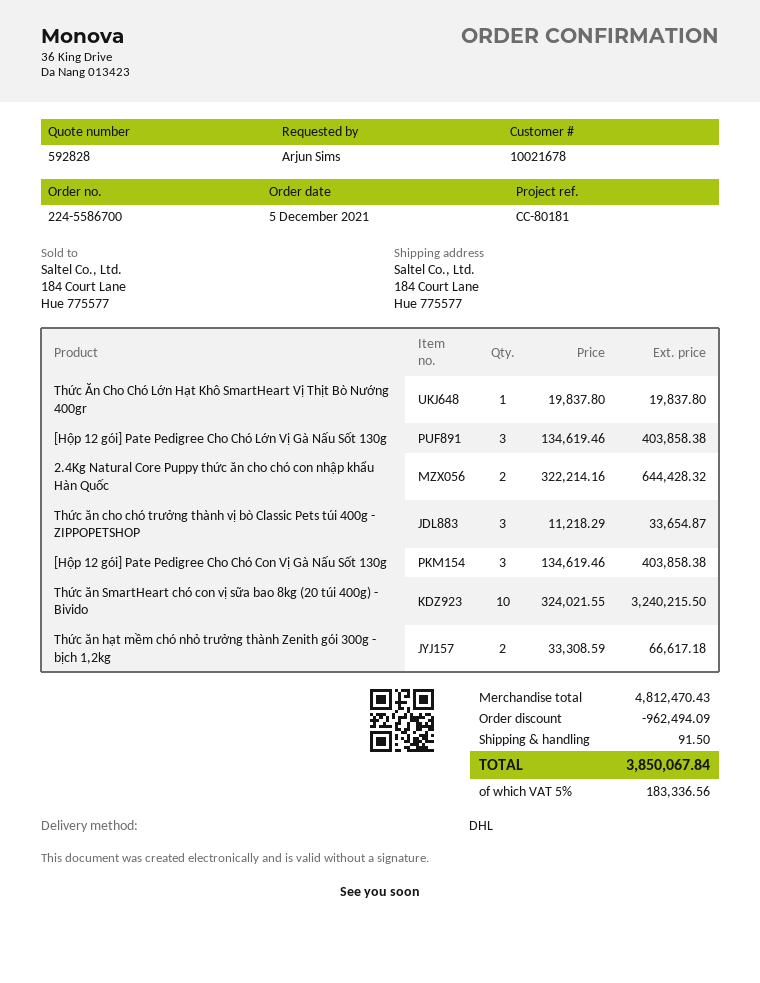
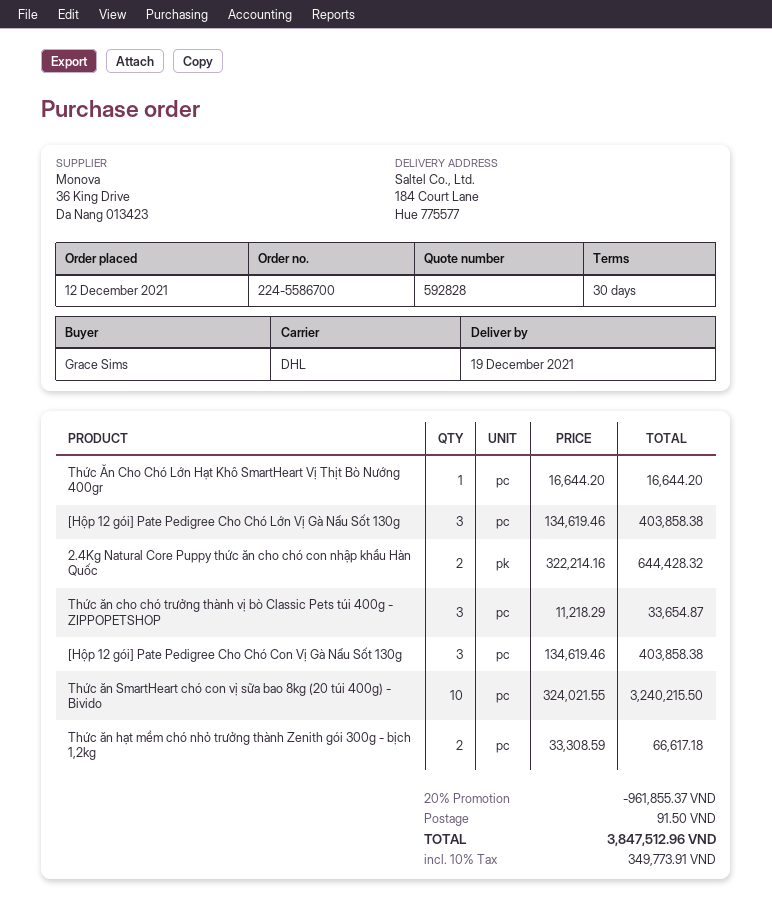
order date: 2021-12-05 -> 2021-12-12
ordered by: Arjun Sims -> Grace Sims
Thức Ăn Cho Chó Lớn Hạt Khô SmartHeart Vị Thịt Bò Nướng 400gr: 1 x 19837.80 = 19837.80 -> 1 x 16644.20 = 16644.20
discount: 962494.09 -> 961855.37
tax: 5% = 183336.56 -> 10% = 349773.91
total: 3850067.84 -> 3847512.96

